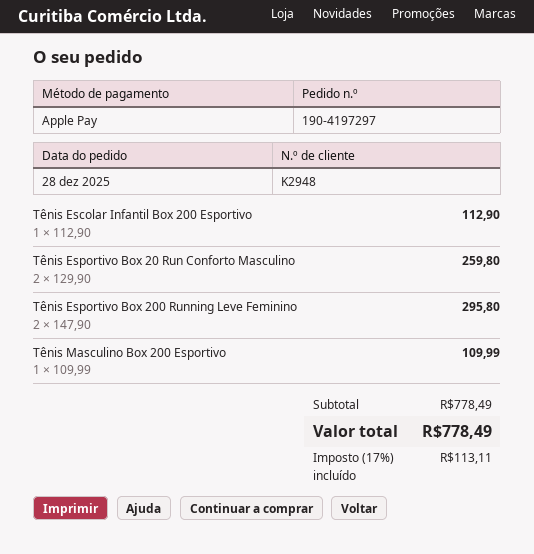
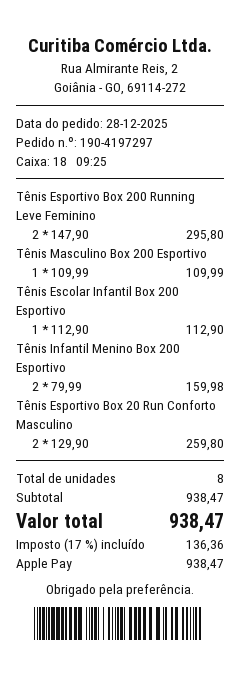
Tênis Infantil Menino Box 200 Esportivo: none -> 2 x 79.99 = 159.98
subtotal: 778.49 -> 938.47
tax: 17% = 113.11 -> 17% = 136.36
total: 778.49 -> 938.47

